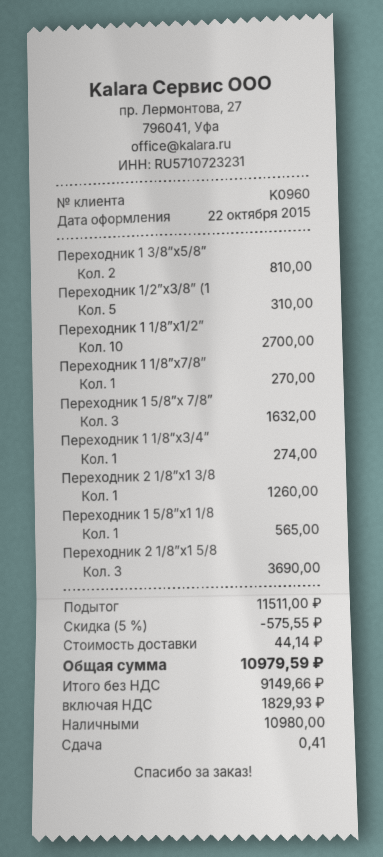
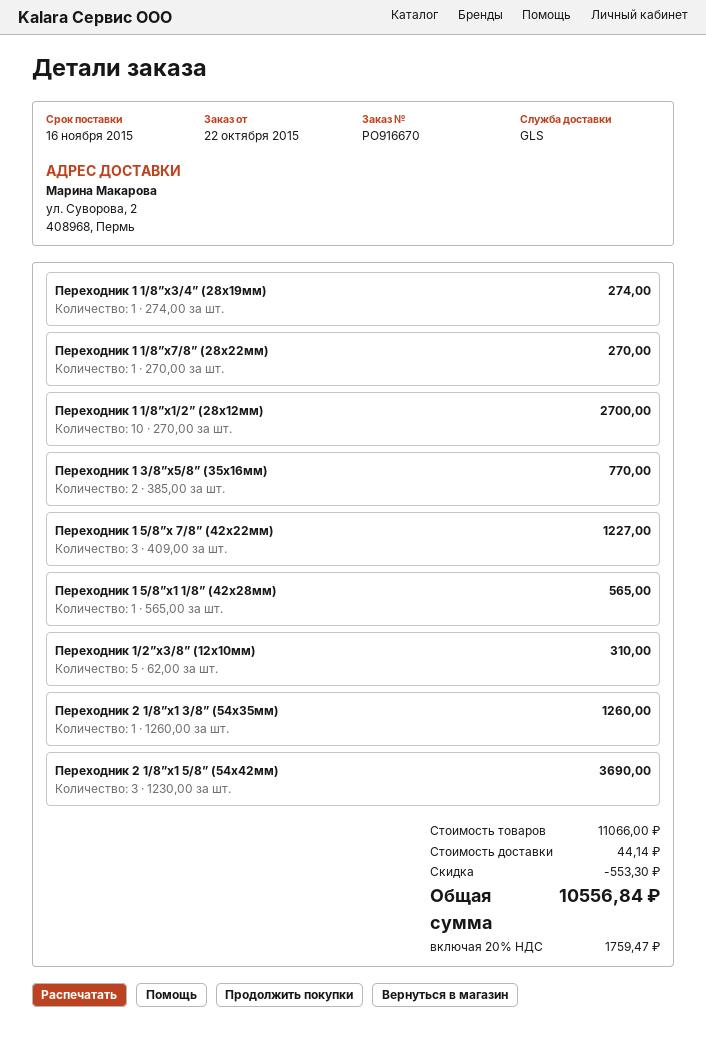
Переходник 1 3/8”x5/8”: 2 for 810.00 -> 2 for 770.00
Переходник 1 5/8”x 7/8”: 3 for 1632.00 -> 3 for 1227.00
subtotal: 11511.00 -> 11066.00
discount: 575.55 -> 553.30
tax: 1829.93 -> 1759.47
total: 10979.59 -> 10556.84

